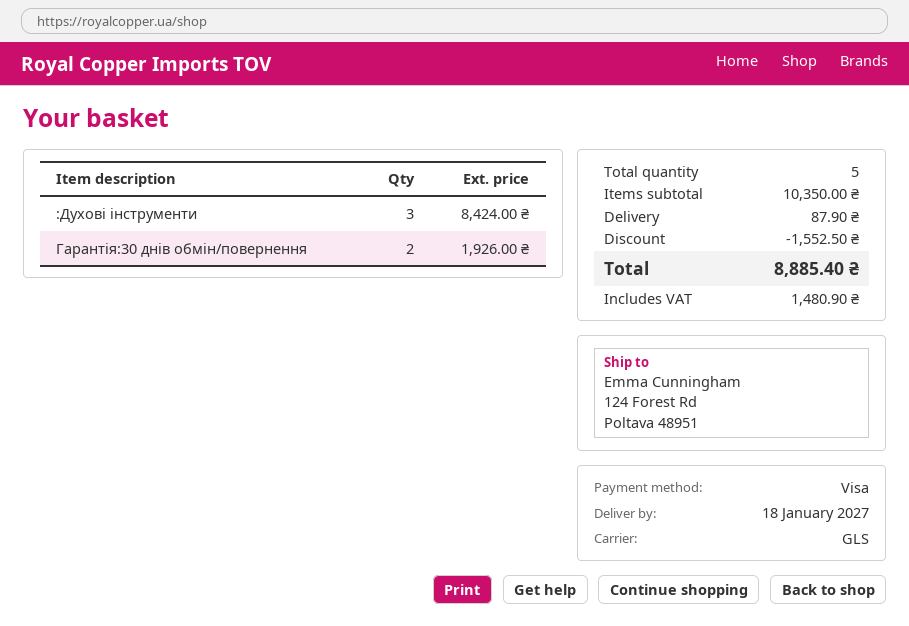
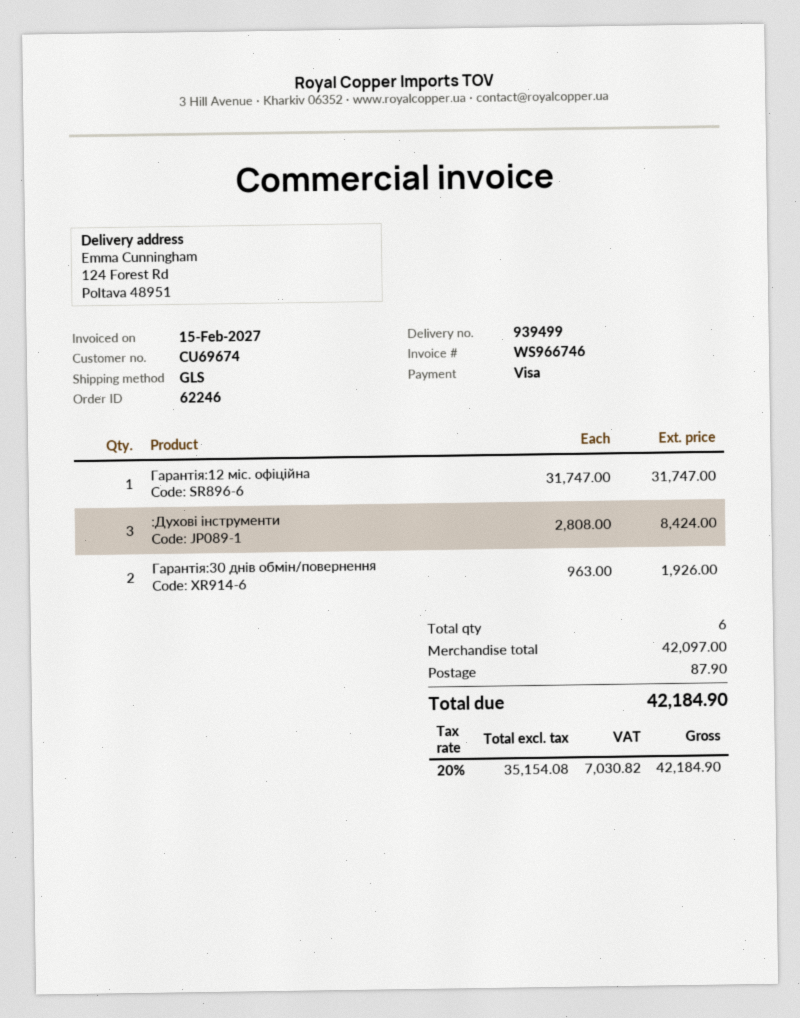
Гарантія:12 міс. офіційна: none -> 1 for 31747.00
total quantity: 5 -> 6
subtotal: 10350.00 -> 42097.00
discount: 1552.50 -> none
tax: 1480.90 -> 7030.82
total: 8885.40 -> 42184.90

